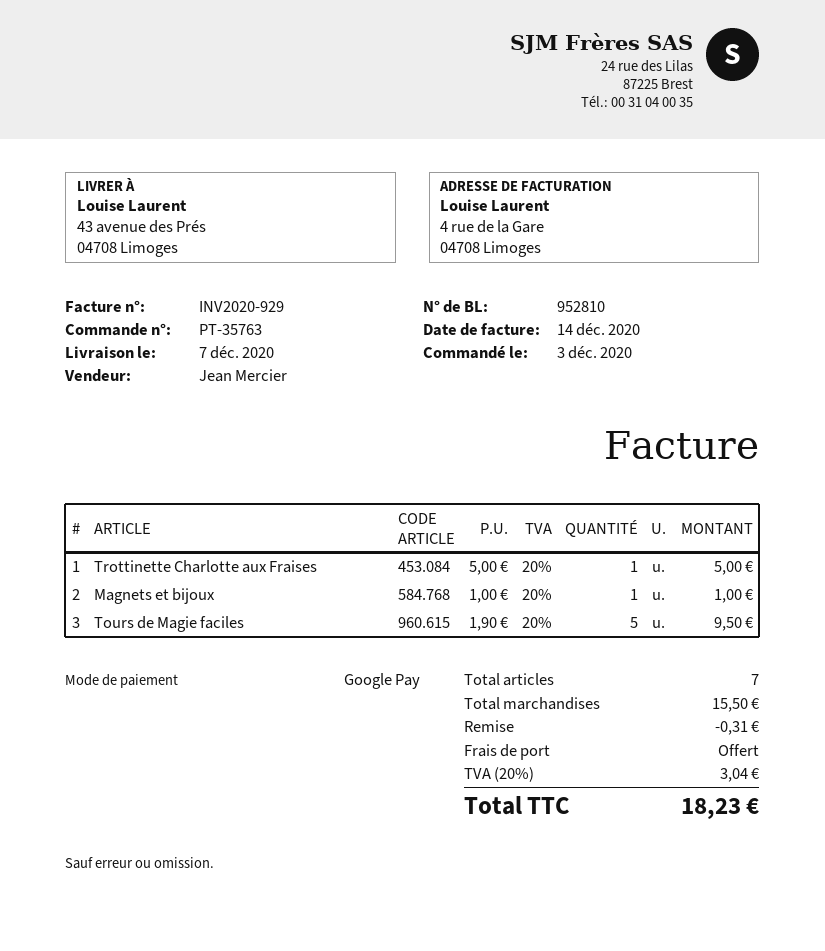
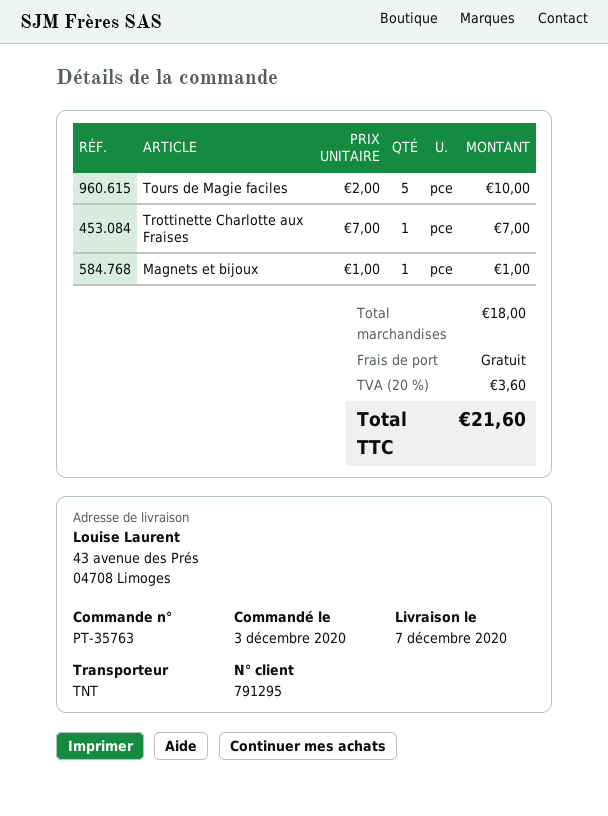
Trottinette Charlotte aux Fraises: 1 x 5.00 = 5.00 -> 1 x 7.00 = 7.00
Tours de Magie faciles: 5 x 1.90 = 9.50 -> 5 x 2.00 = 10.00
subtotal: 15.50 -> 18.00
discount: 0.31 -> none
tax: 20% = 3.04 -> 20% = 3.60
total: 18.23 -> 21.60

